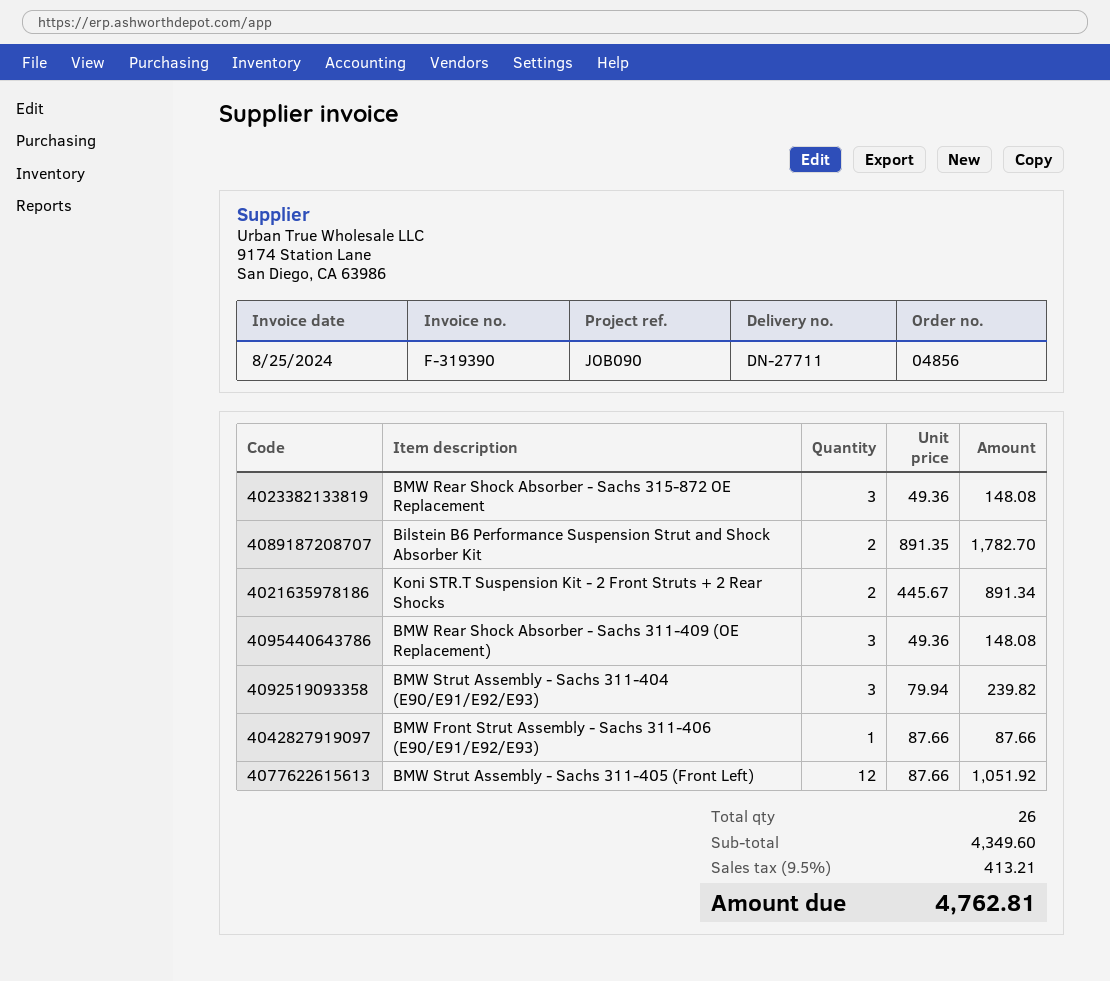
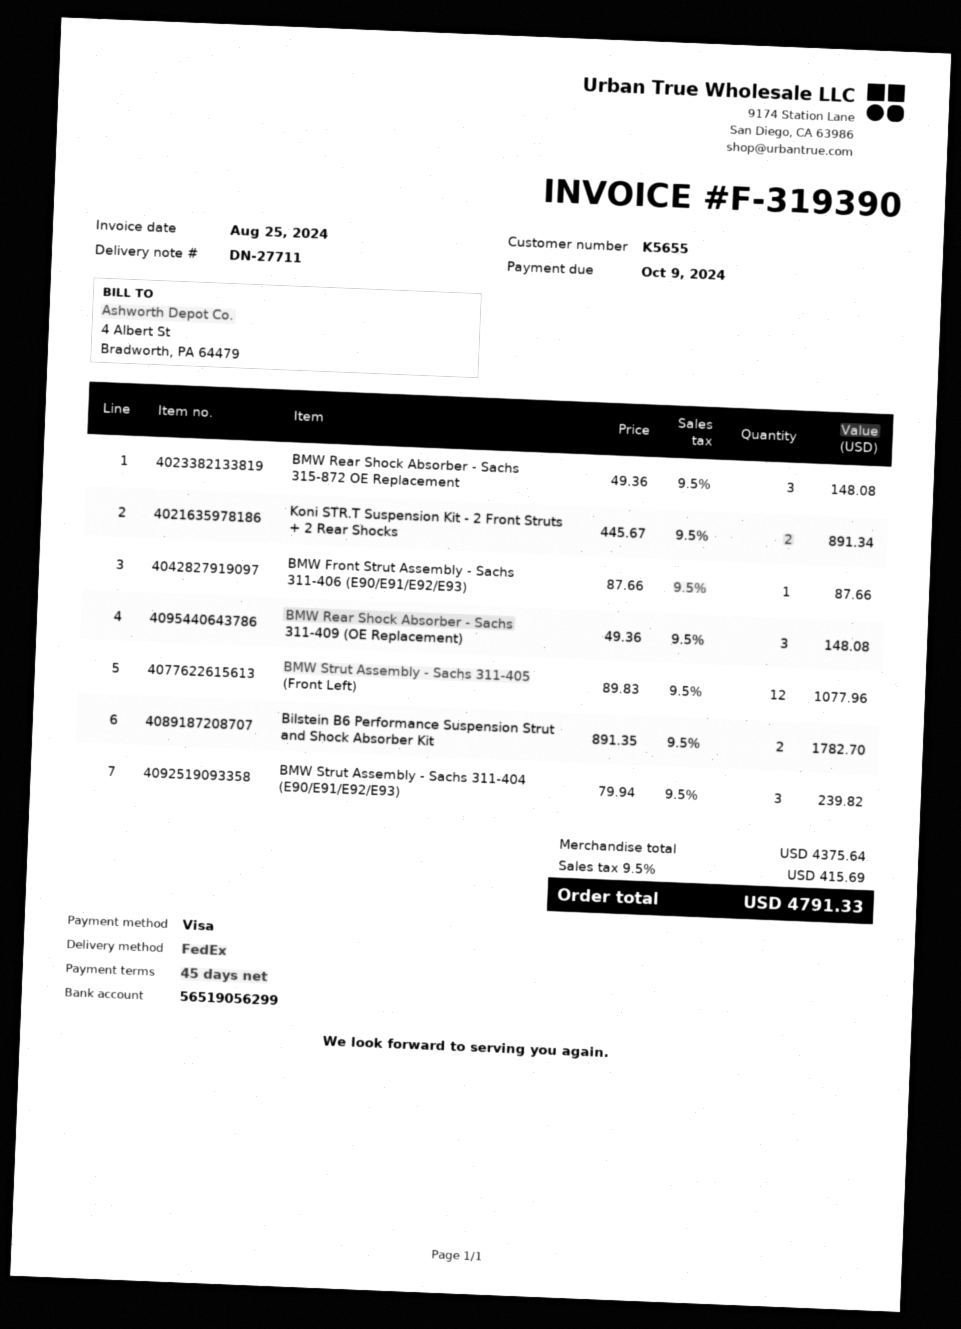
BMW Strut Assembly - Sachs 311-405 (Front Left): 12 x 87.66 = 1051.92 -> 12 x 89.83 = 1077.96
subtotal: 4349.60 -> 4375.64
tax: 9.5% = 413.21 -> 9.5% = 415.69
total: 4762.81 -> 4791.33

